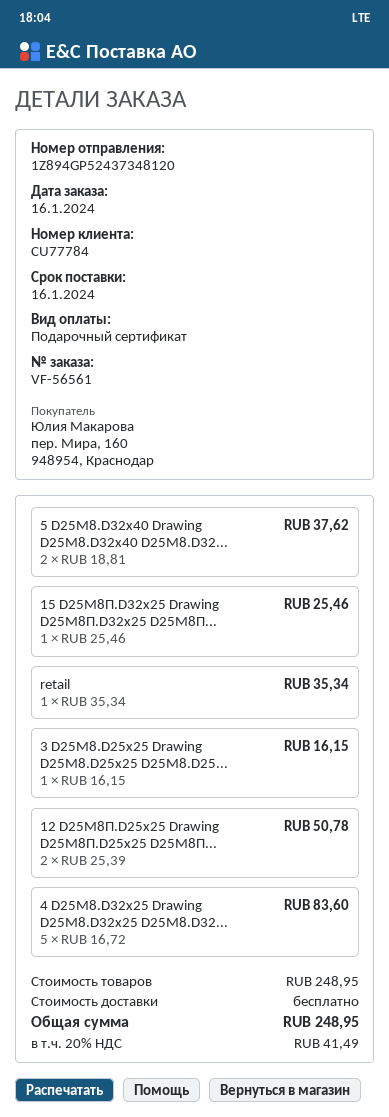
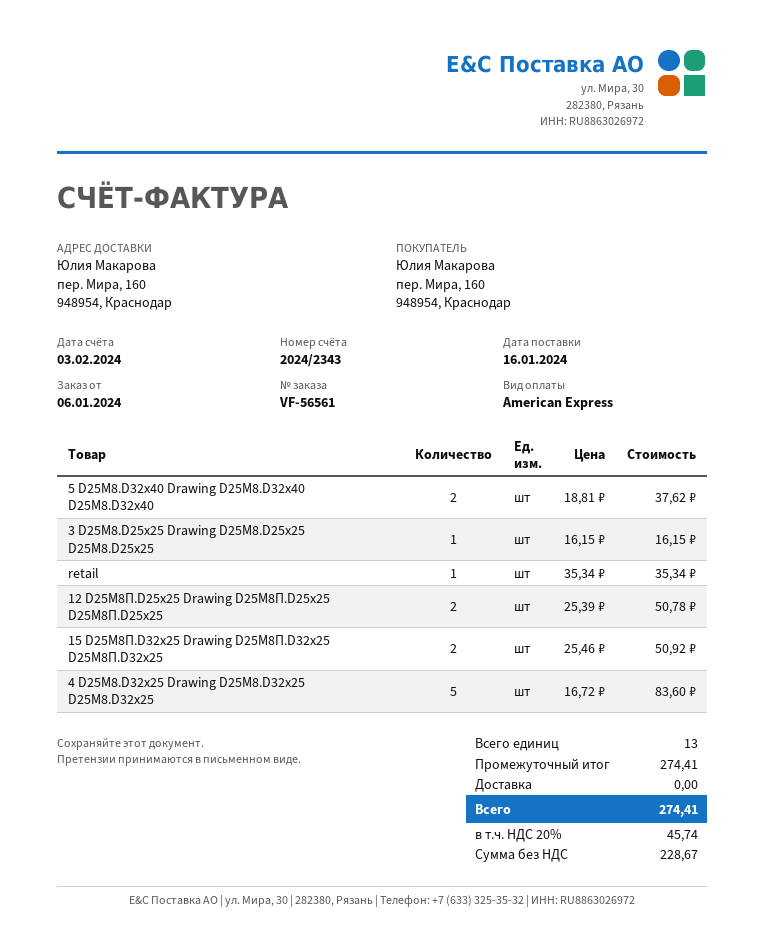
order date: 2024-01-16 -> 2024-01-06
payment method: gift card -> American Express
15 D25М8П.D32x25 Drawing D25М8П.D32x25 D25М8П...: 1 x 25.46 = 25.46 -> 2 x 25.46 = 50.92
subtotal: 248.95 -> 274.41
tax: 20% = 41.49 -> 20% = 45.74
total: 248.95 -> 274.41

